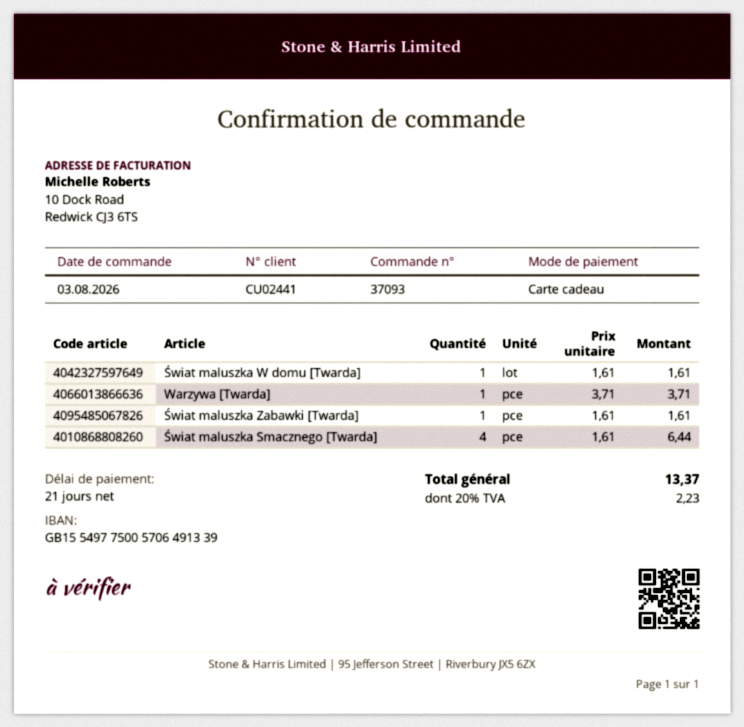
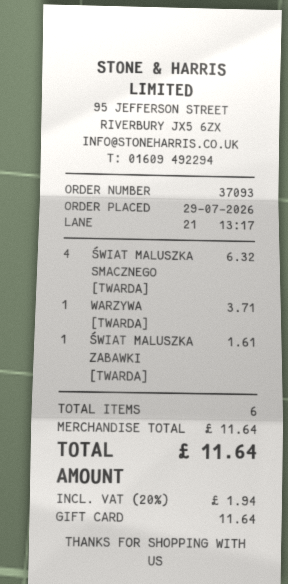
order date: 2026-08-03 -> 2026-07-29
Świat maluszka W domu [Twarda]: 1 for 1.61 -> none
Świat maluszka Smacznego [Twarda]: 4 for 6.44 -> 4 for 6.32
tax: 20% = 2.23 -> 20% = 1.94
total: 13.37 -> 11.64

